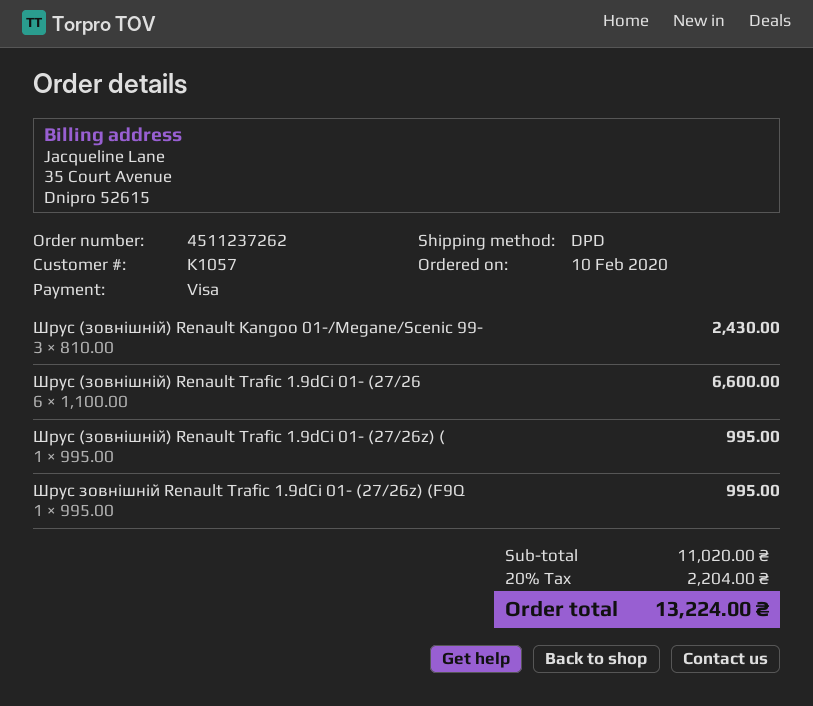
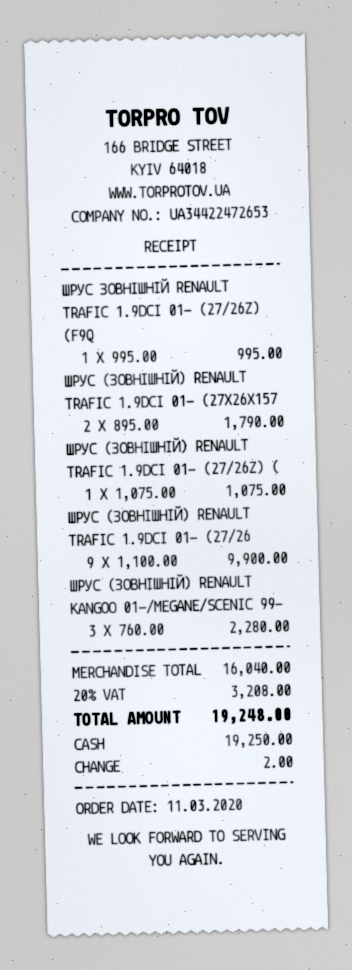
order date: 2020-02-10 -> 2020-03-11
payment method: Visa -> cash
Шрус (зовнішній) Renault Kangoo 01-/Megane/Scenic 99-: 3 x 810.00 = 2430.00 -> 3 x 760.00 = 2280.00
Шрус (зовнішній) Renault Trafic 1.9dCi 01- (27/26: 6 x 1100.00 = 6600.00 -> 9 x 1100.00 = 9900.00
Шрус (зовнішній) Renault Trafic 1.9dCi 01- (27/26z) (: 1 x 995.00 = 995.00 -> 1 x 1075.00 = 1075.00
ШРУС (ЗОВНІШНІЙ) RENAULT TRAFIC 1.9DCI 01- (27X26X157: none -> 2 x 895.00 = 1790.00
subtotal: 11020.00 -> 16040.00
tax: 20% = 2204.00 -> 20% = 3208.00
total: 13224.00 -> 19248.00

